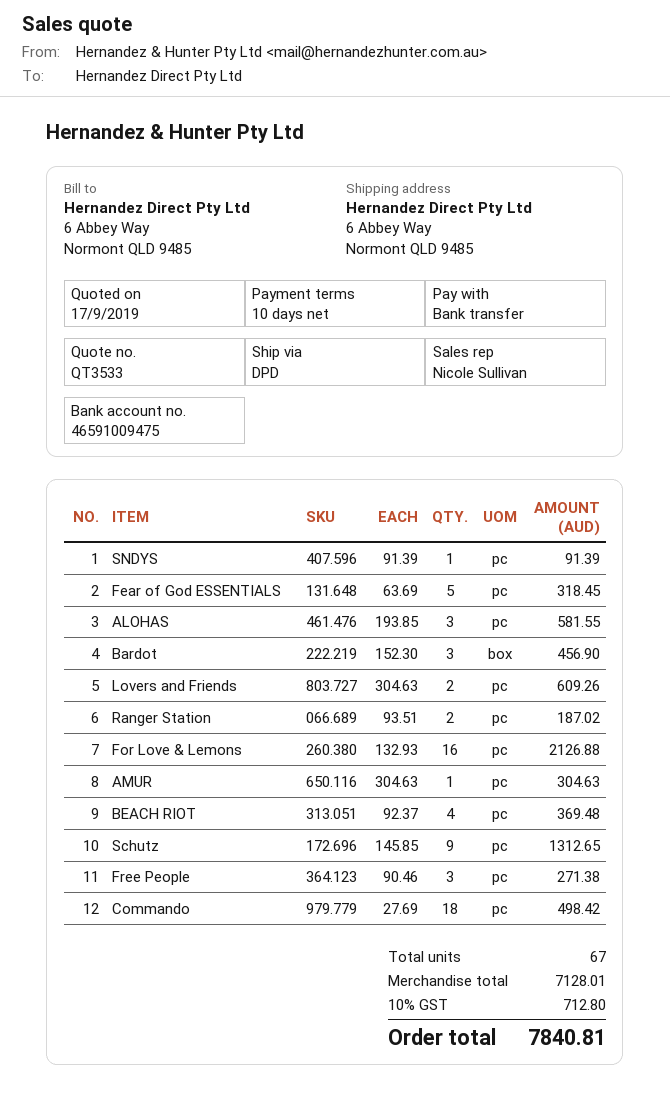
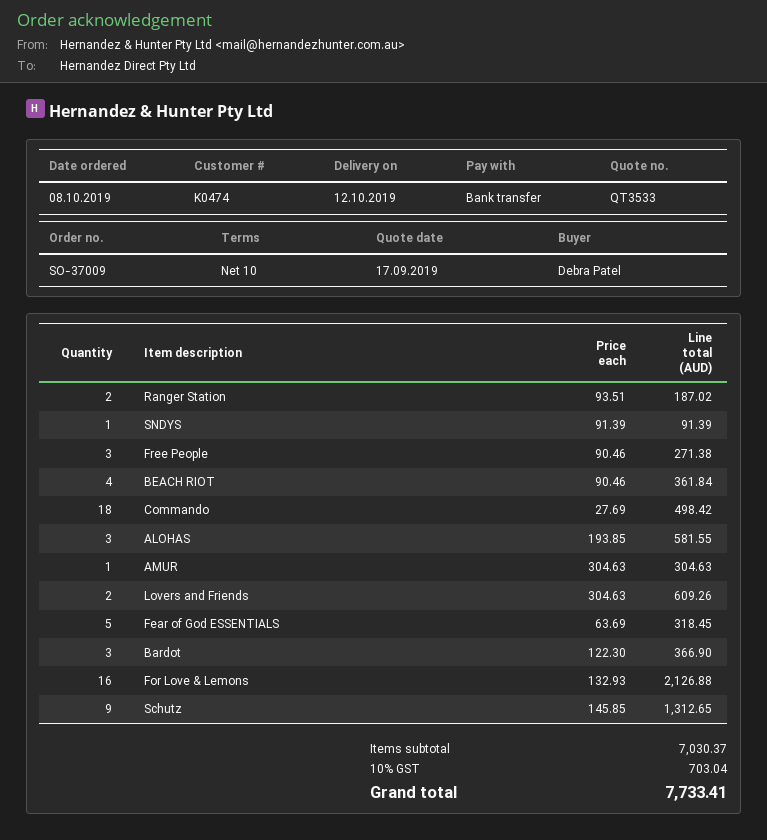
Bardot: 3 x 152.30 = 456.90 -> 3 x 122.30 = 366.90
BEACH RIOT: 4 x 92.37 = 369.48 -> 4 x 90.46 = 361.84
subtotal: 7128.01 -> 7030.37
tax: 10% = 712.80 -> 10% = 703.04
total: 7840.81 -> 7733.41

